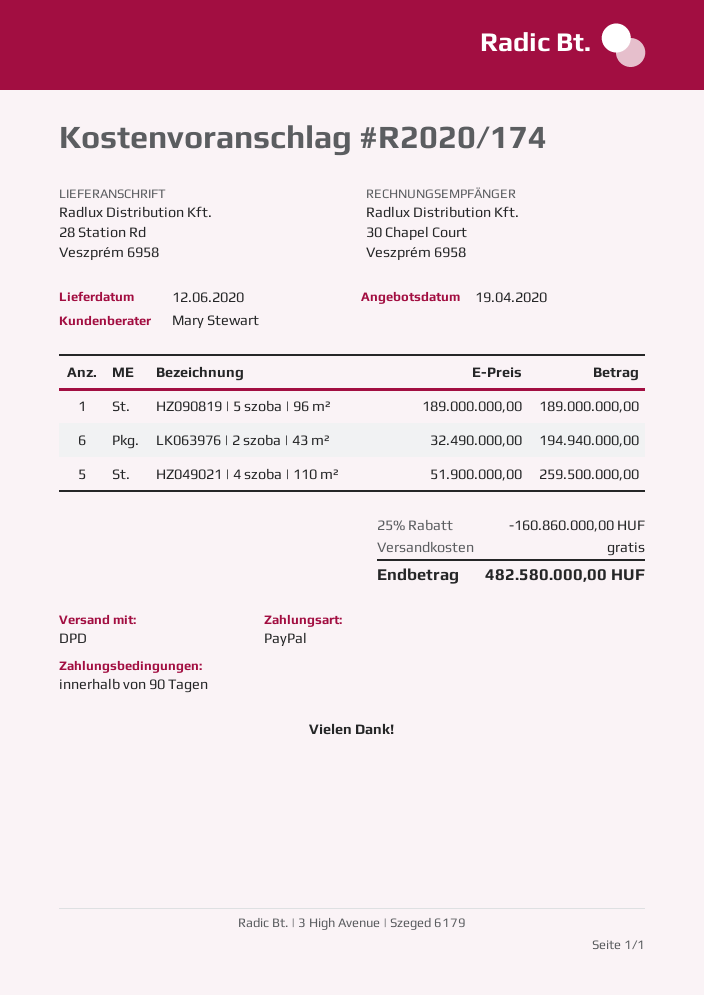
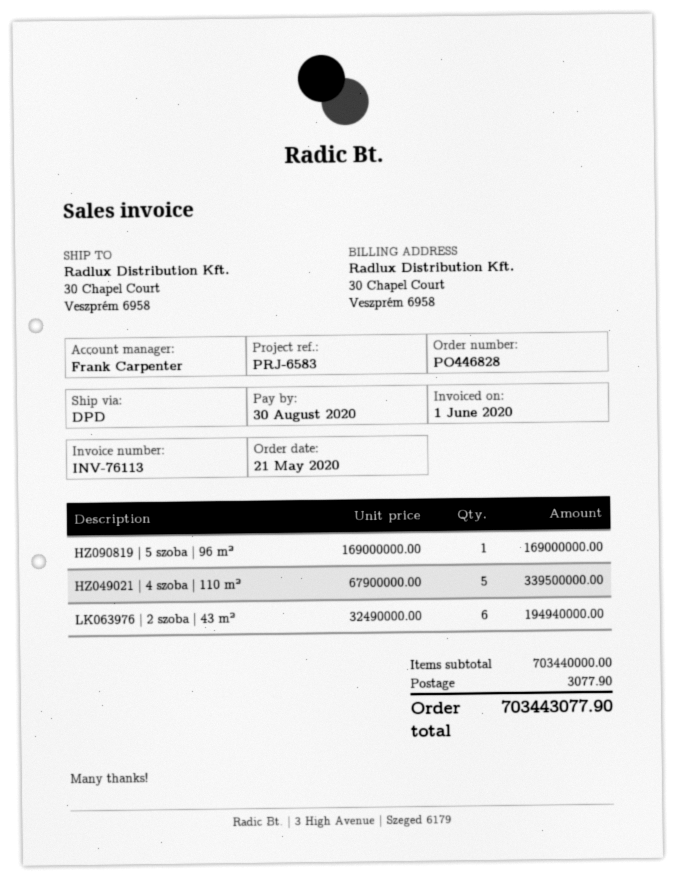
sales rep: Mary Stewart -> Frank Carpenter
ship to: 28 Station Rd, Veszprém 6958 -> 30 Chapel Court, Veszprém 6958
HZ090819 | 5 szoba | 96 m²: 1 x 189000000.00 = 189000000.00 -> 1 x 169000000.00 = 169000000.00
HZ049021 | 4 szoba | 110 m²: 5 x 51900000.00 = 259500000.00 -> 5 x 67900000.00 = 339500000.00
discount: 25% = 160860000.00 -> none
shipping: 0.00 -> 3077.90
total: 482580000.00 -> 703443077.90

